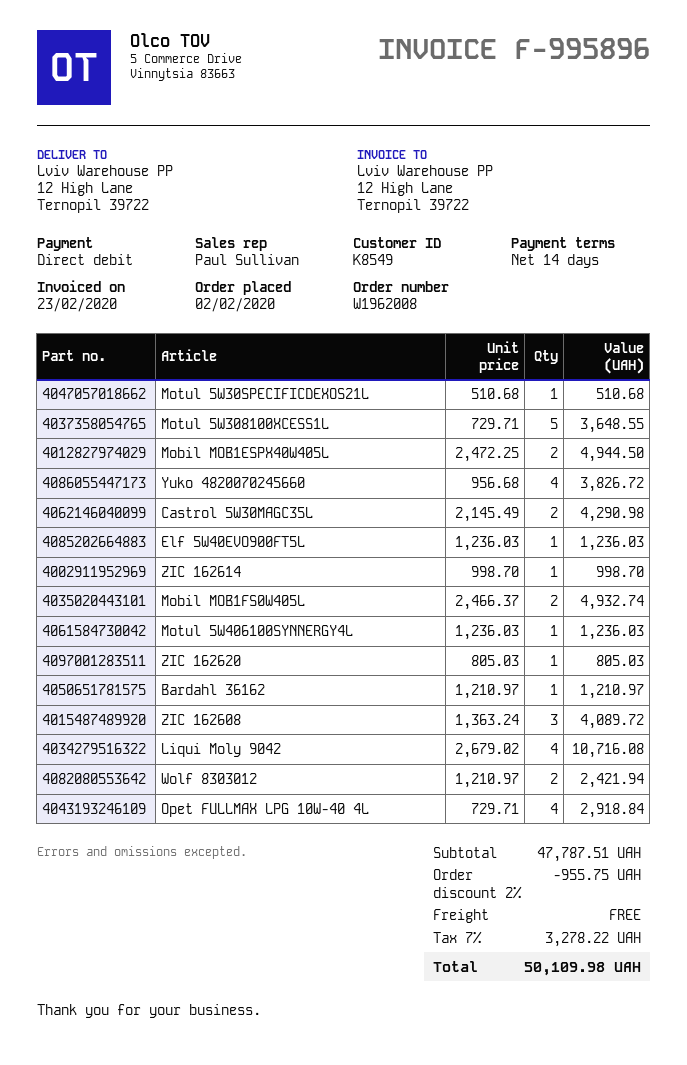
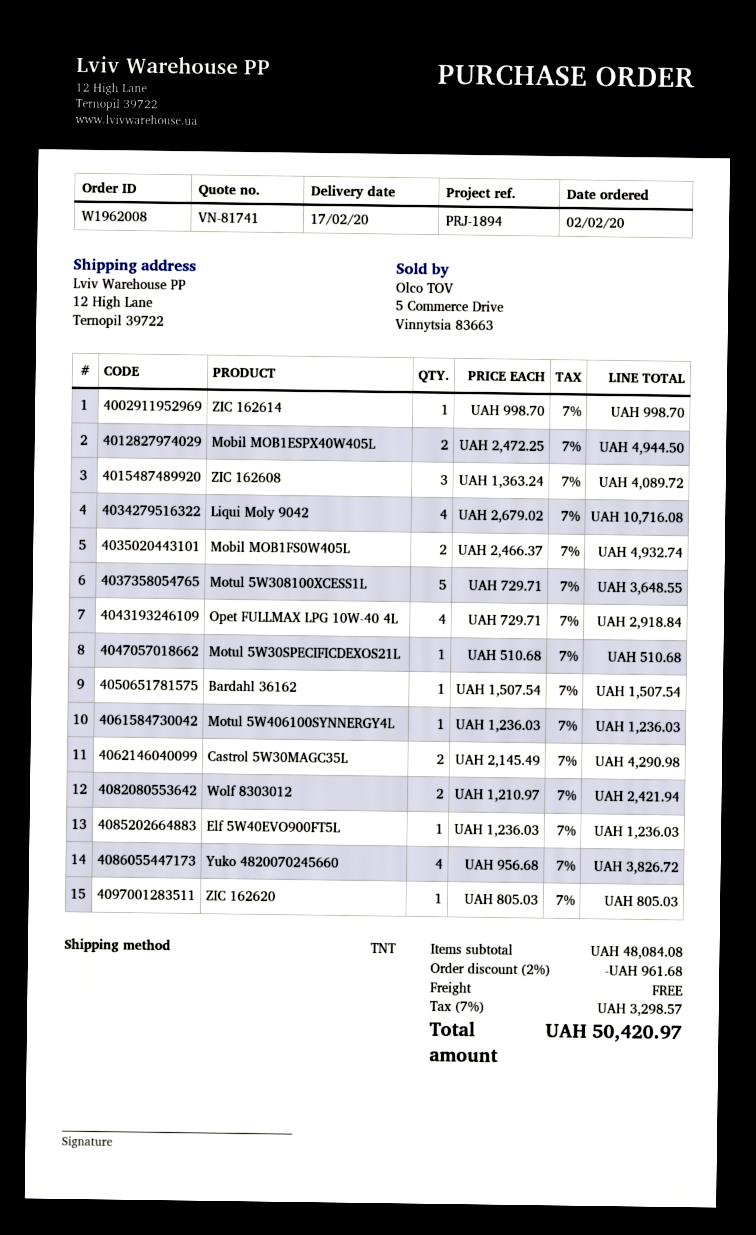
Bardahl 36162: 1 x 1210.97 = 1210.97 -> 1 x 1507.54 = 1507.54
subtotal: 47787.51 -> 48084.08
discount: 2% = 955.75 -> 2% = 961.68
tax: 7% = 3278.22 -> 7% = 3298.57
total: 50109.98 -> 50420.97

